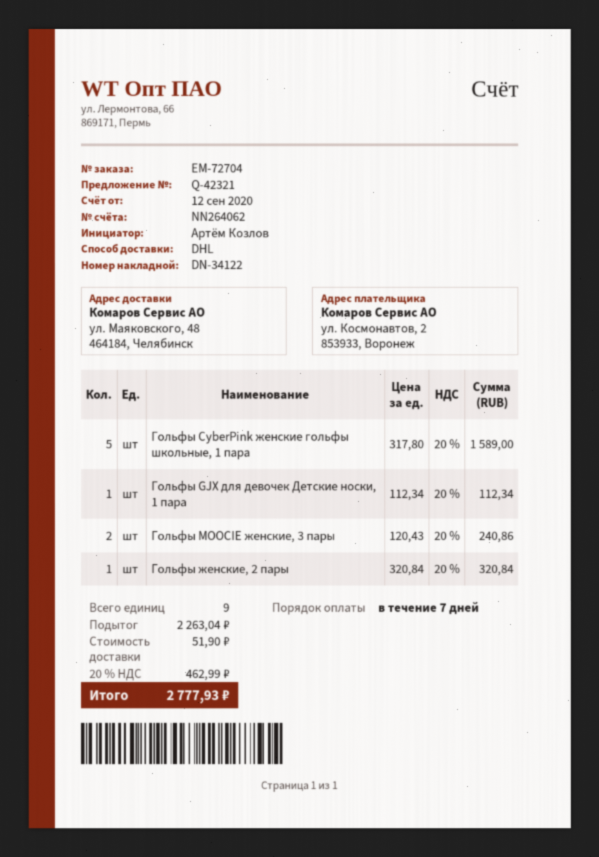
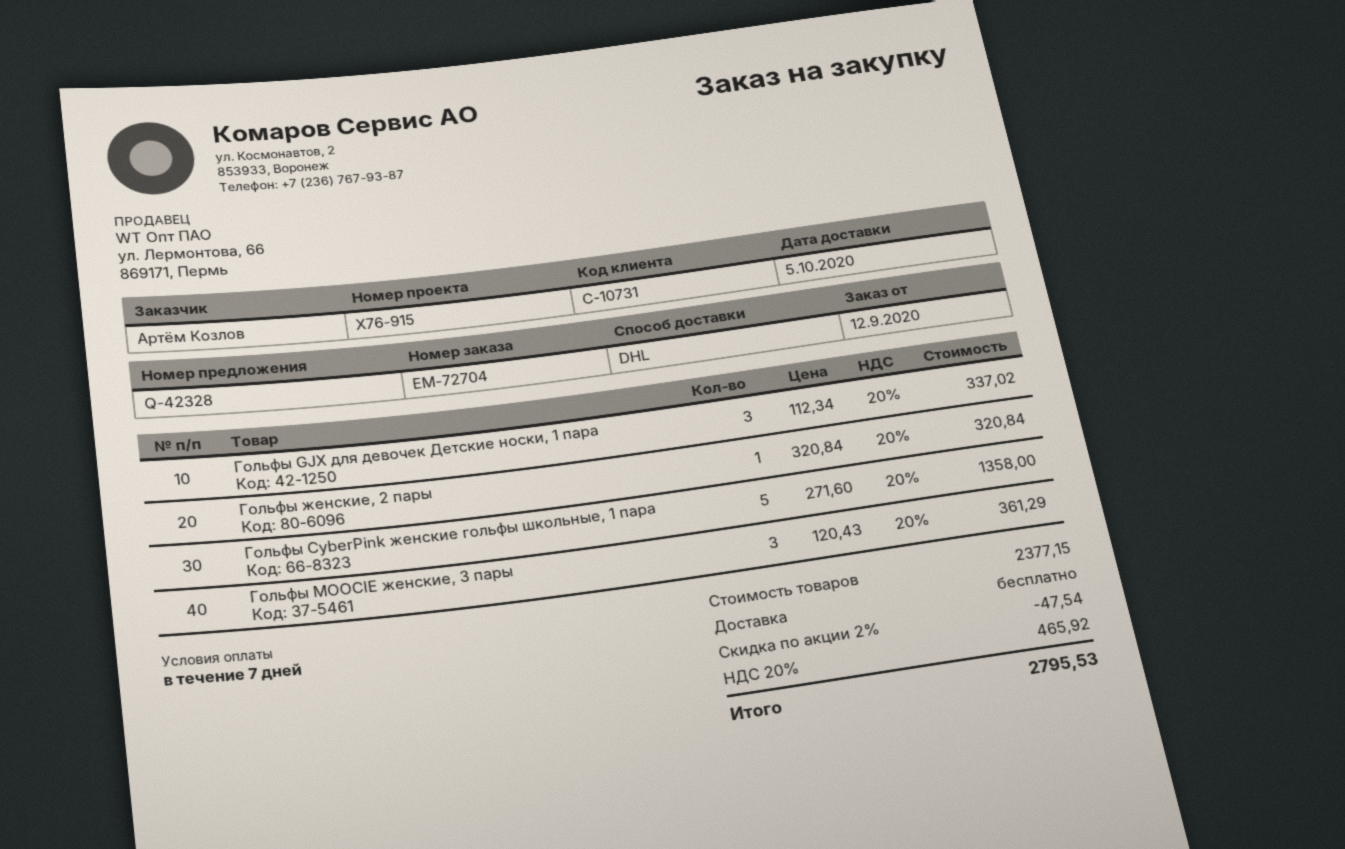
quote number: Q-42321 -> Q-42328
Гольфы CyberPink женские гольфы школьные, 1 пара: 5 x 317.80 = 1589.00 -> 5 x 271.60 = 1358.00
Гольфы GJX для девочек Детские носки, 1 пара: 1 x 112.34 = 112.34 -> 3 x 112.34 = 337.02
Гольфы MOOCIE женские, 3 пары: 2 x 120.43 = 240.86 -> 3 x 120.43 = 361.29
subtotal: 2263.04 -> 2377.15
discount: none -> 2% = 47.54
shipping: 51.90 -> 0.00
tax: 20% = 462.99 -> 20% = 465.92
total: 2777.93 -> 2795.53

